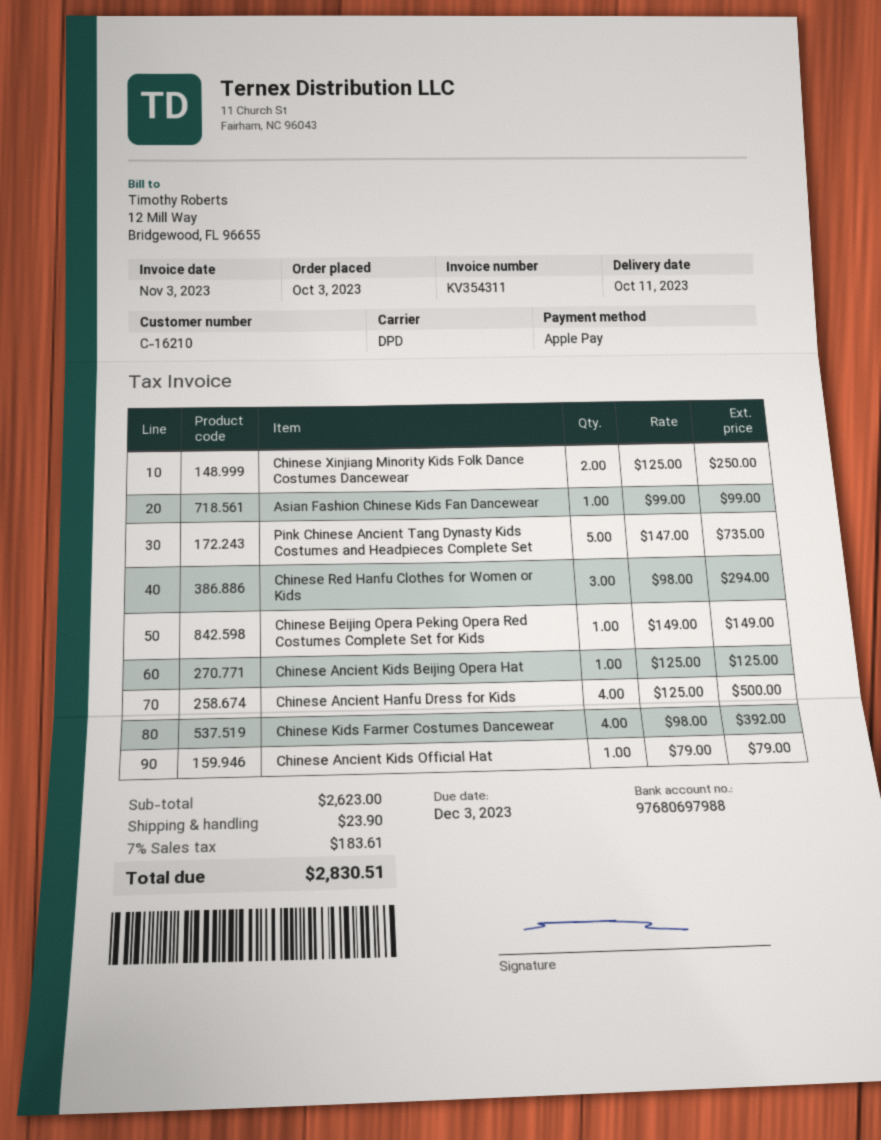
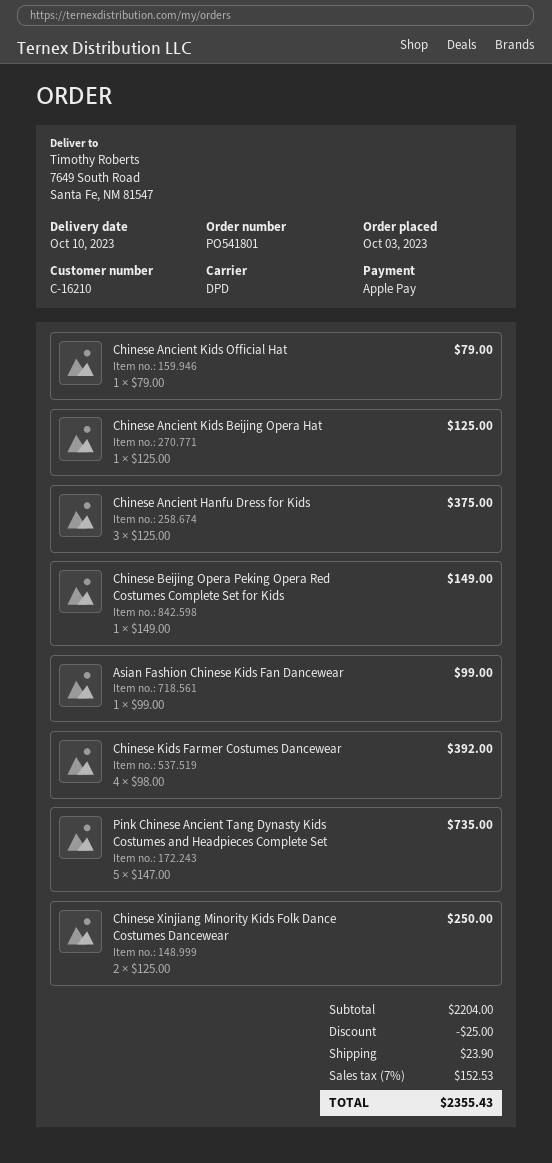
delivery date: 2023-10-11 -> 2023-10-10
Chinese Red Hanfu Clothes for Women or Kids: 3 x 98.00 = 294.00 -> none
Chinese Ancient Hanfu Dress for Kids: 4 x 125.00 = 500.00 -> 3 x 125.00 = 375.00
subtotal: 2623.00 -> 2204.00
discount: none -> 25.00
tax: 7% = 183.61 -> 7% = 152.53
total: 2830.51 -> 2355.43

